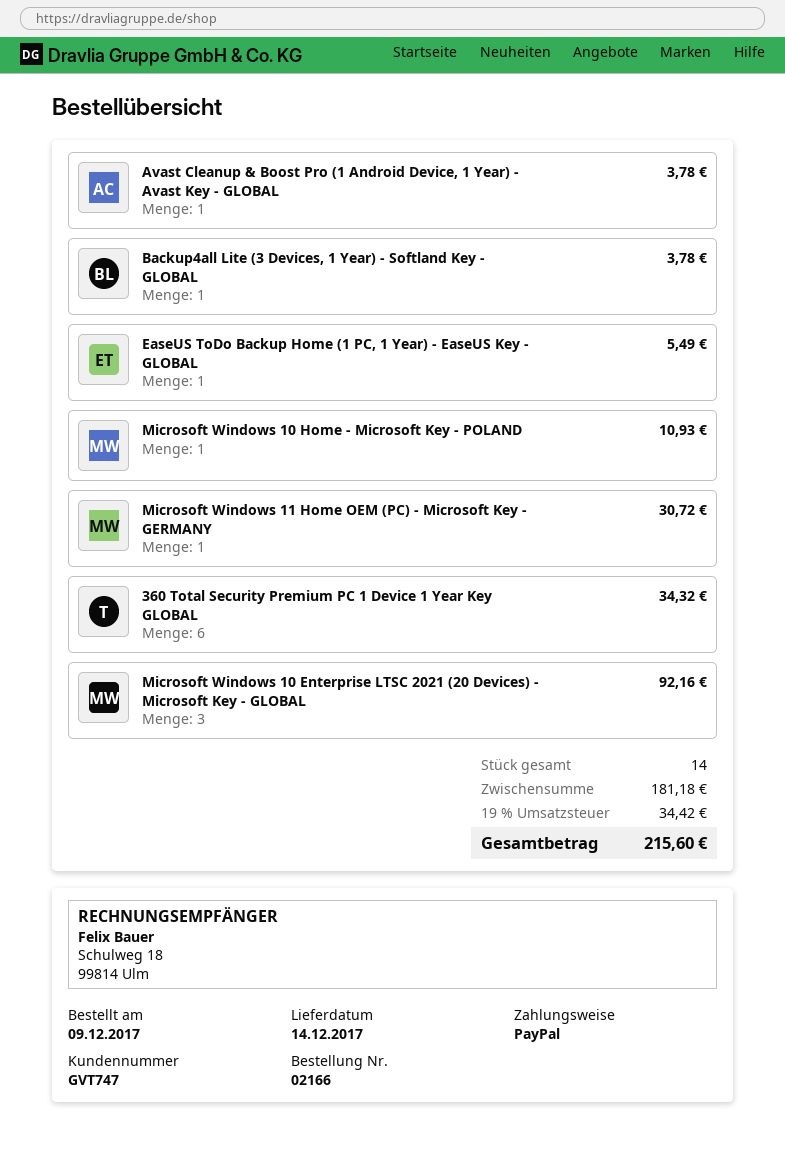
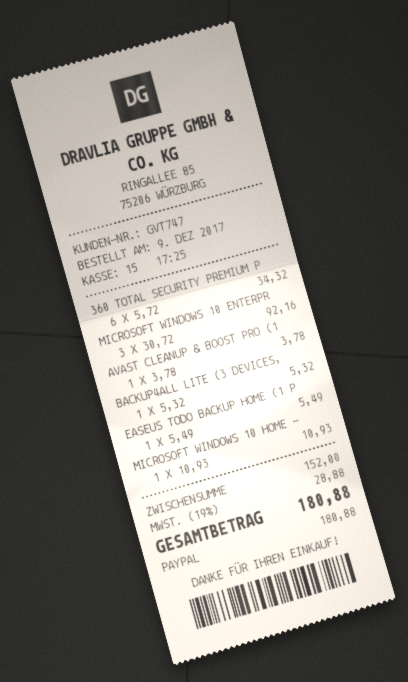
Backup4all Lite (3 Devices, 1 Year) - Softland Key - GLOBAL: 1 for 3.78 -> 1 for 5.32
Microsoft Windows 11 Home OEM (PC) - Microsoft Key - GERMANY: 1 for 30.72 -> none
subtotal: 181.18 -> 152.00
tax: 19% = 34.42 -> 19% = 28.88
total: 215.60 -> 180.88

